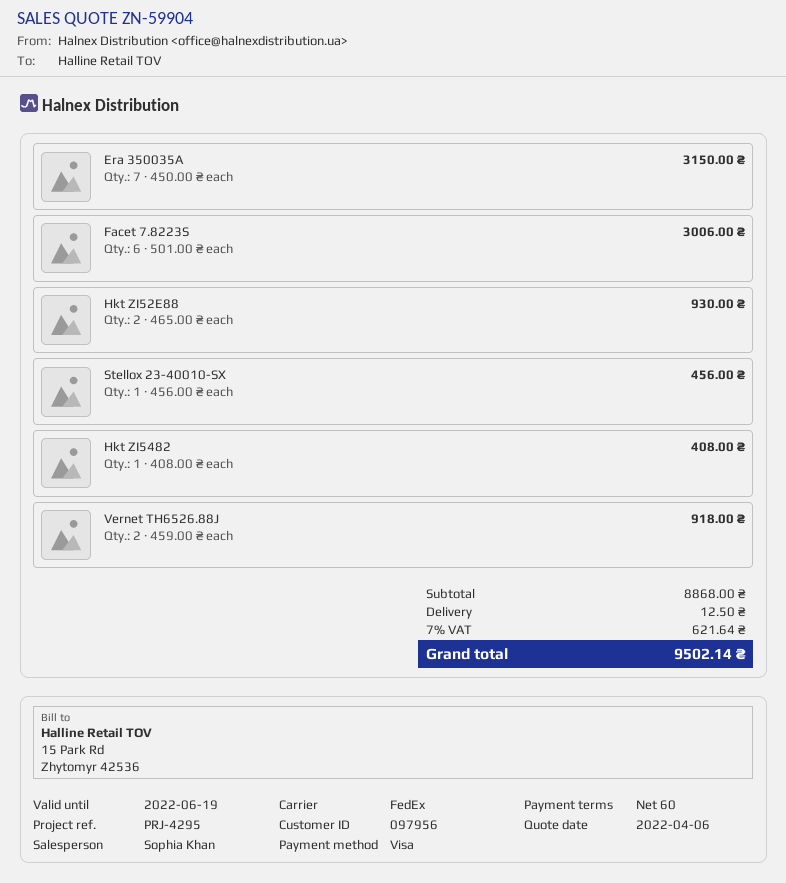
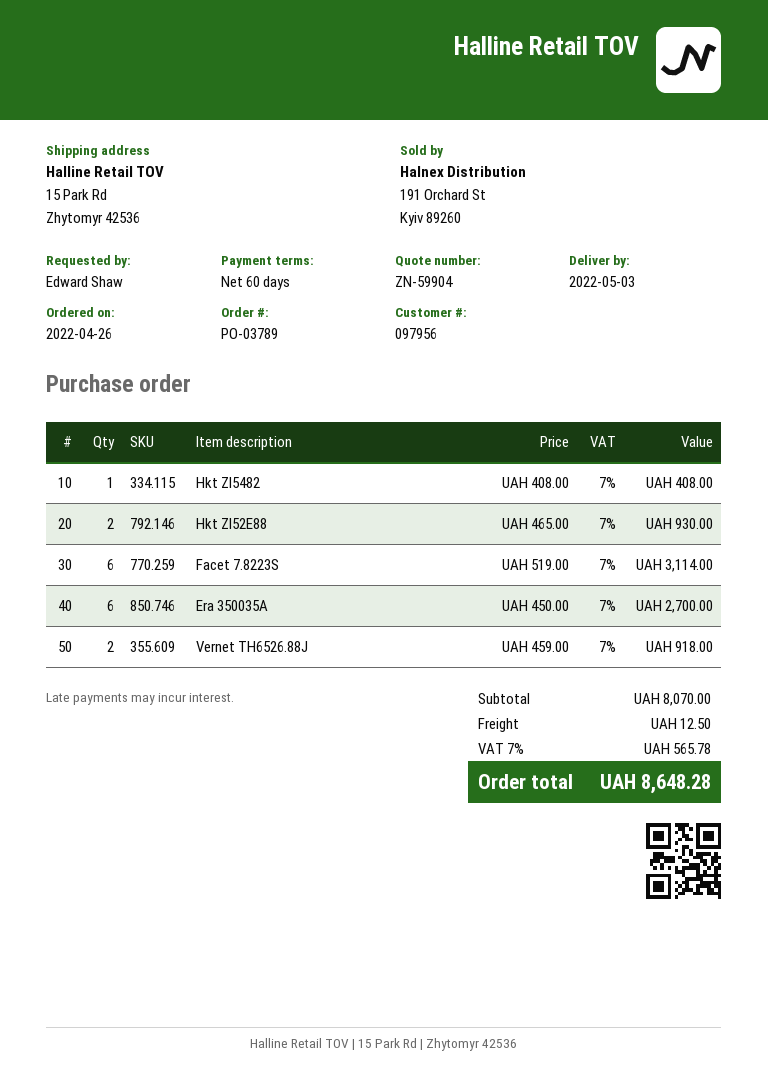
Era 350035A: 7 x 450.00 = 3150.00 -> 6 x 450.00 = 2700.00
Facet 7.8223S: 6 x 501.00 = 3006.00 -> 6 x 519.00 = 3114.00
Stellox 23-40010-SX: 1 x 456.00 = 456.00 -> none
subtotal: 8868.00 -> 8070.00
tax: 7% = 621.64 -> 7% = 565.78
total: 9502.14 -> 8648.28

